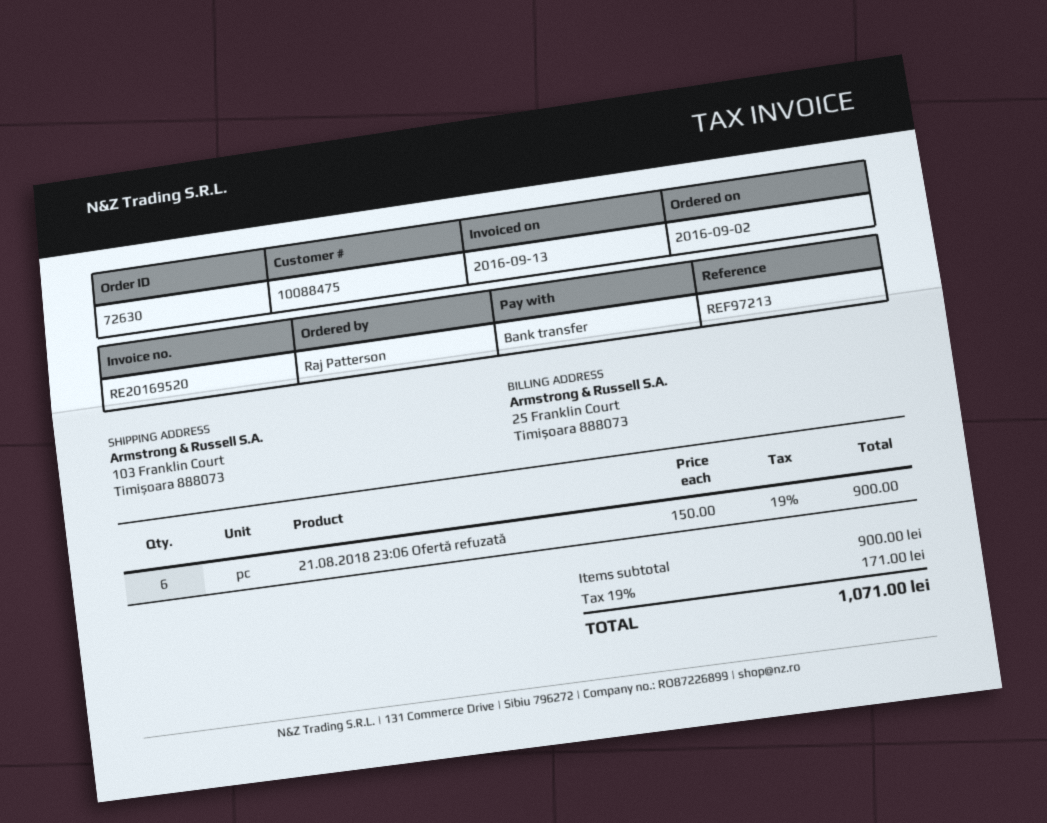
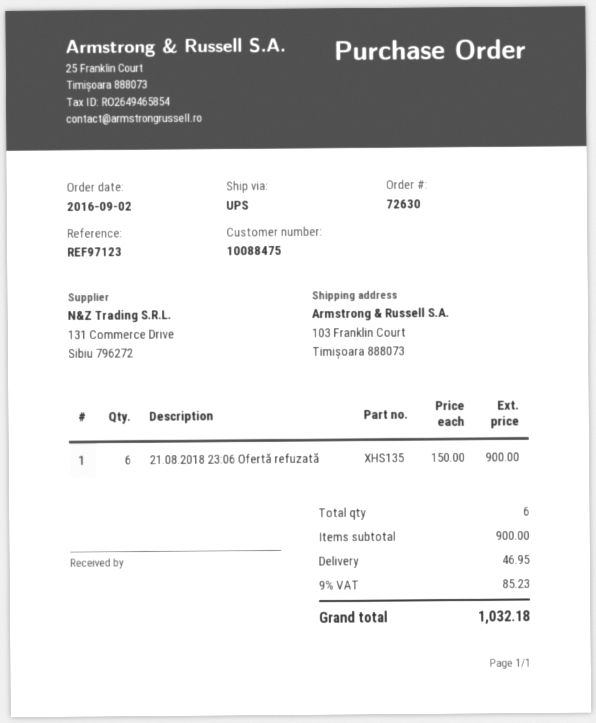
reference: REF97213 -> REF97123
shipping: none -> 46.95
tax: 19% = 171.00 -> 9% = 85.23
total: 1071.00 -> 1032.18

